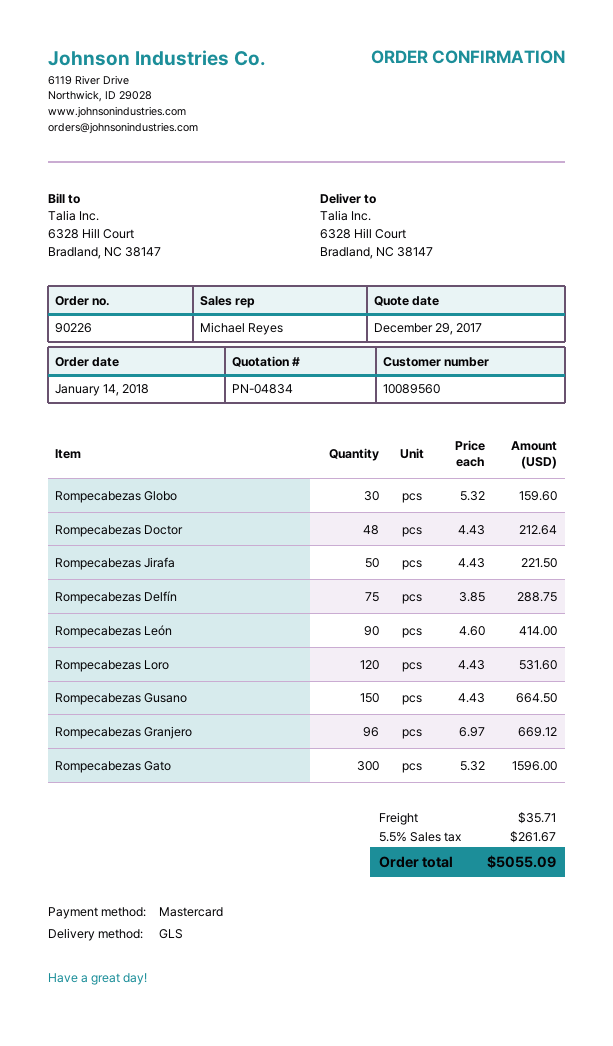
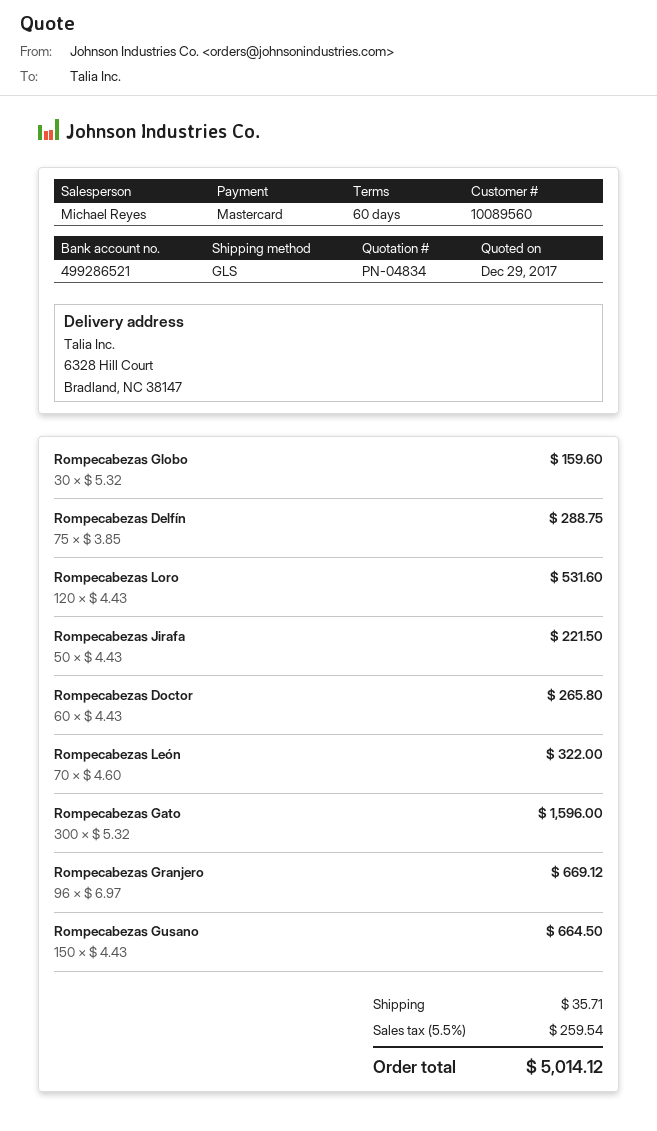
Rompecabezas Doctor: 48 x 4.43 = 212.64 -> 60 x 4.43 = 265.80
Rompecabezas León: 90 x 4.60 = 414.00 -> 70 x 4.60 = 322.00
tax: 5.5% = 261.67 -> 5.5% = 259.54
total: 5055.09 -> 5014.12

